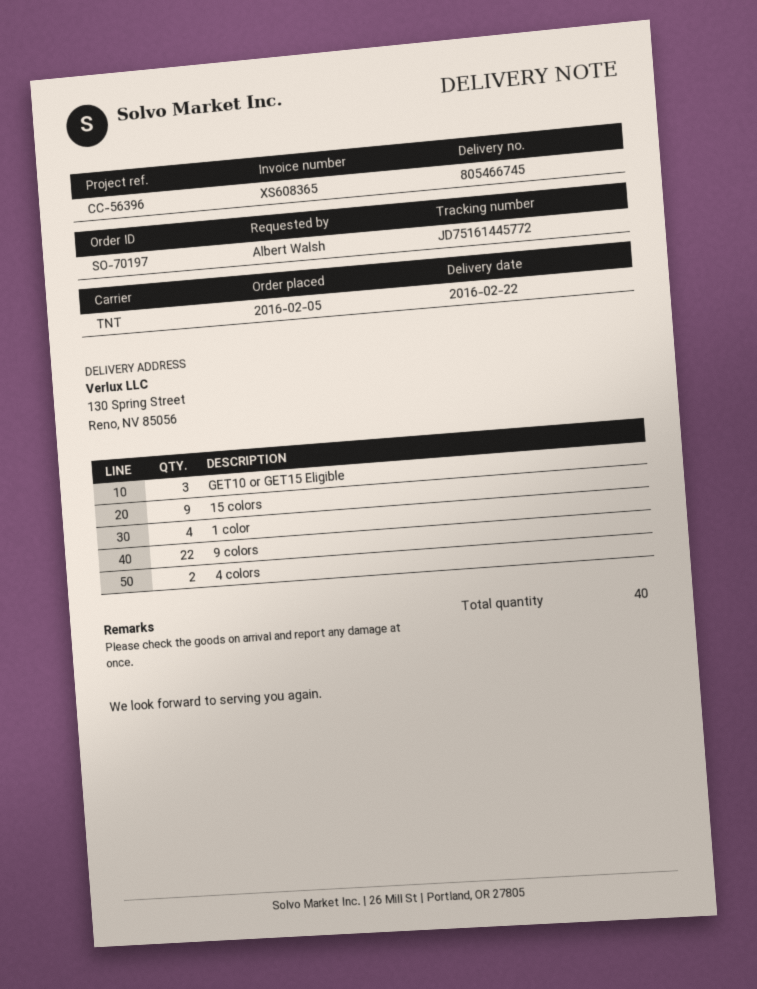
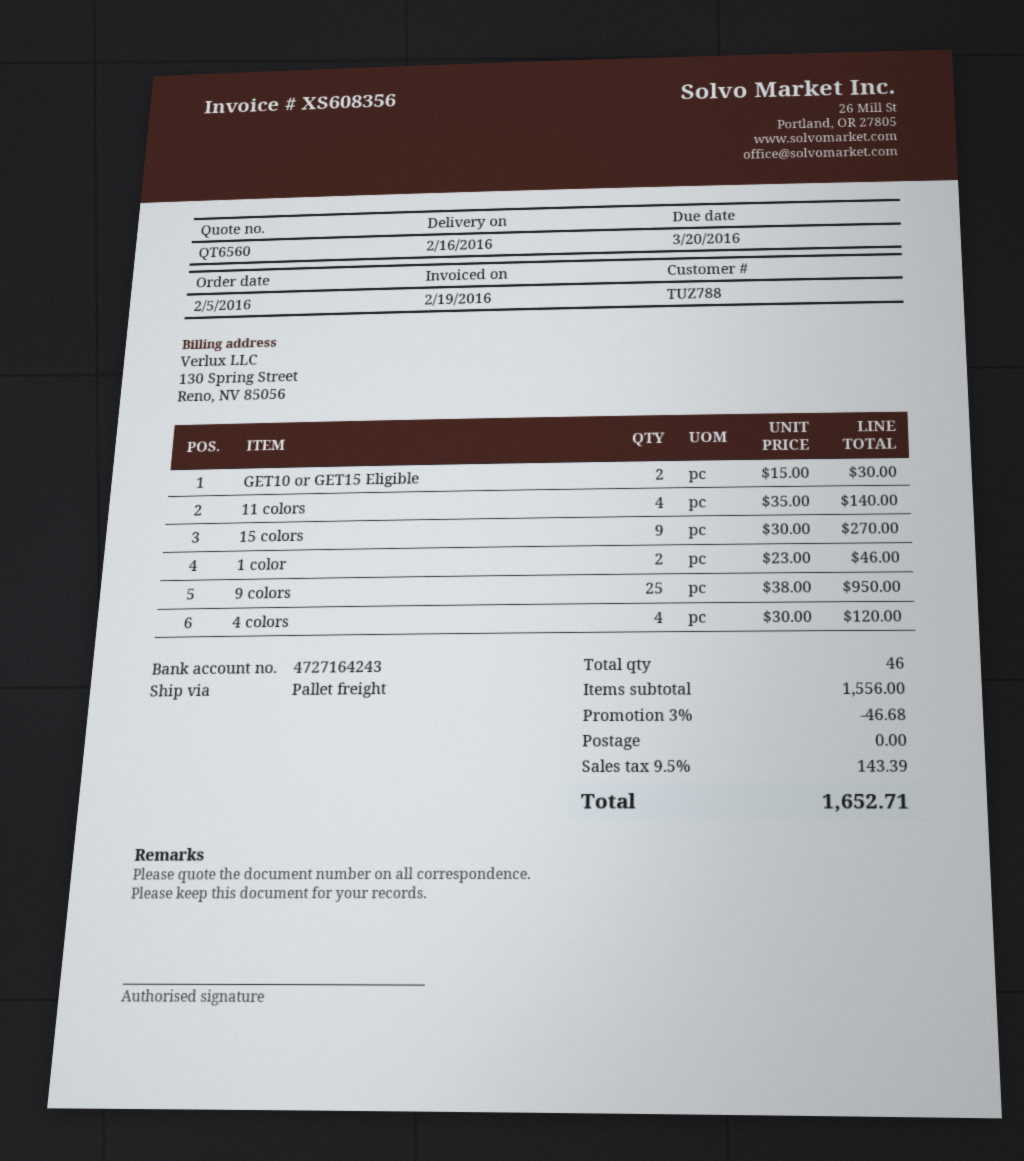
delivery date: 2016-02-22 -> 2016-02-16
invoice number: XS608365 -> XS608356
shipping method: TNT -> pallet freight
GET10 or GET15 Eligible: 3 -> 2
1 color: 4 -> 2
9 colors: 22 -> 25
4 colors: 2 -> 4
11 colors: none -> 4
total quantity: 40 -> 46

